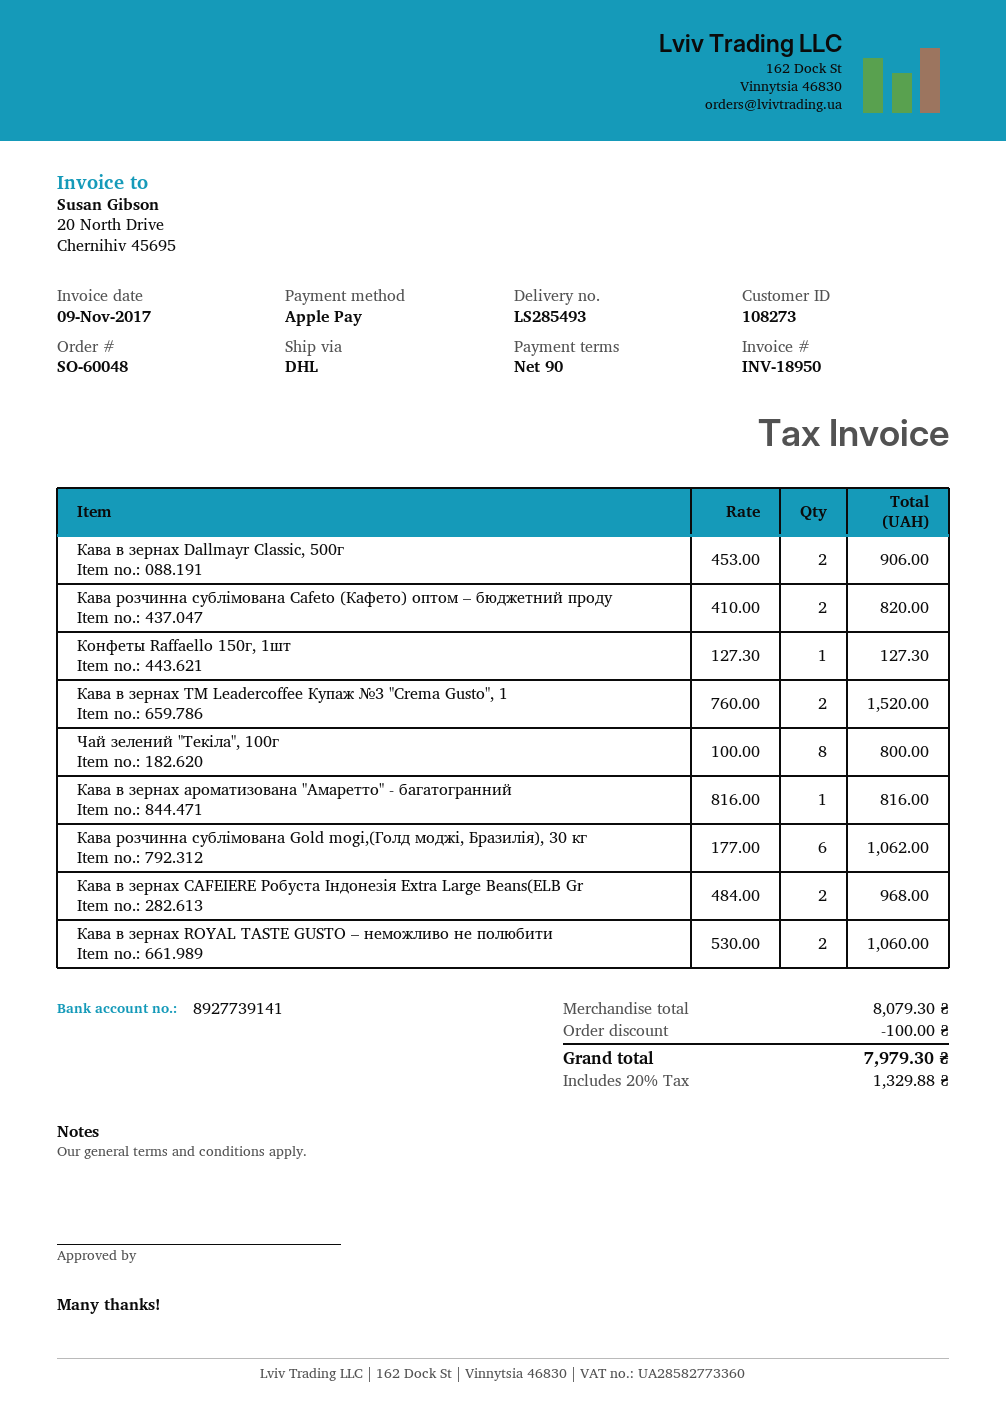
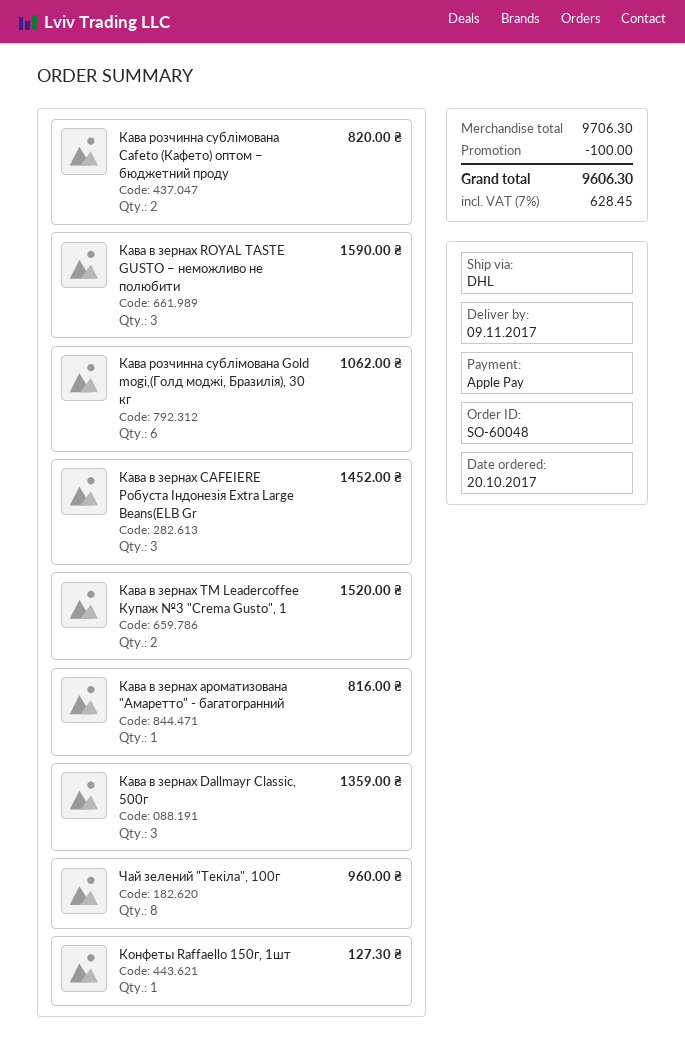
Кава в зернах Dallmayr Classic, 500г: 2 for 906.00 -> 3 for 1359.00
Чай зелений "Текіла", 100г: 8 for 800.00 -> 8 for 960.00
Кава в зернах CAFEIERE Робуста Індонезія Extra Large Beans(ELB Gr: 2 for 968.00 -> 3 for 1452.00
Кава в зернах ROYAL TASTE GUSTO – неможливо не полюбити: 2 for 1060.00 -> 3 for 1590.00
subtotal: 8079.30 -> 9706.30
tax: 20% = 1329.88 -> 7% = 628.45
total: 7979.30 -> 9606.30

